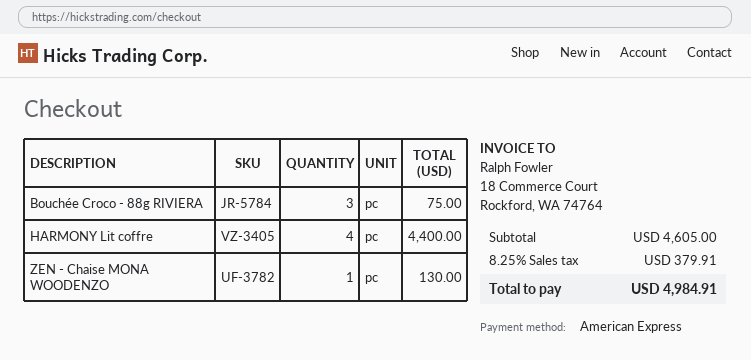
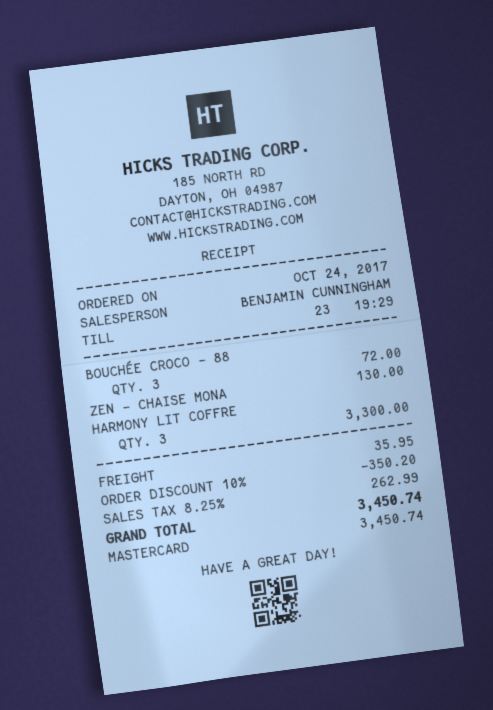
payment method: American Express -> Mastercard
Bouchée Croco - 88g RIVIERA: 3 for 75.00 -> 3 for 72.00
HARMONY Lit coffre: 4 for 4400.00 -> 3 for 3300.00
discount: none -> 10% = 350.20
shipping: none -> 35.95
tax: 8.25% = 379.91 -> 8.25% = 262.99
total: 4984.91 -> 3450.74

